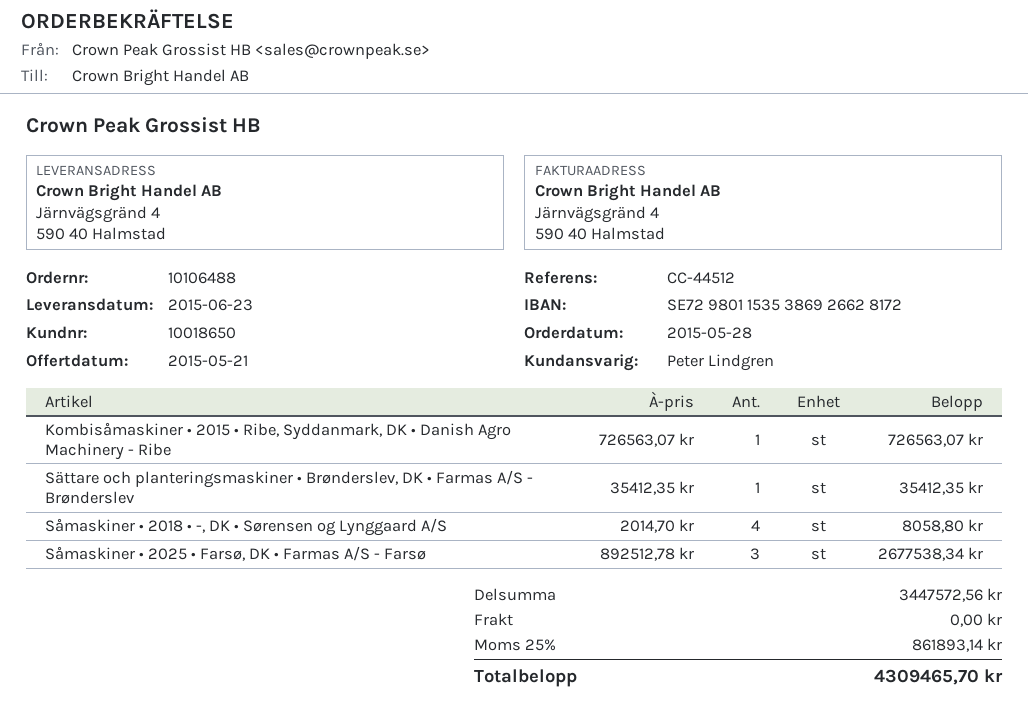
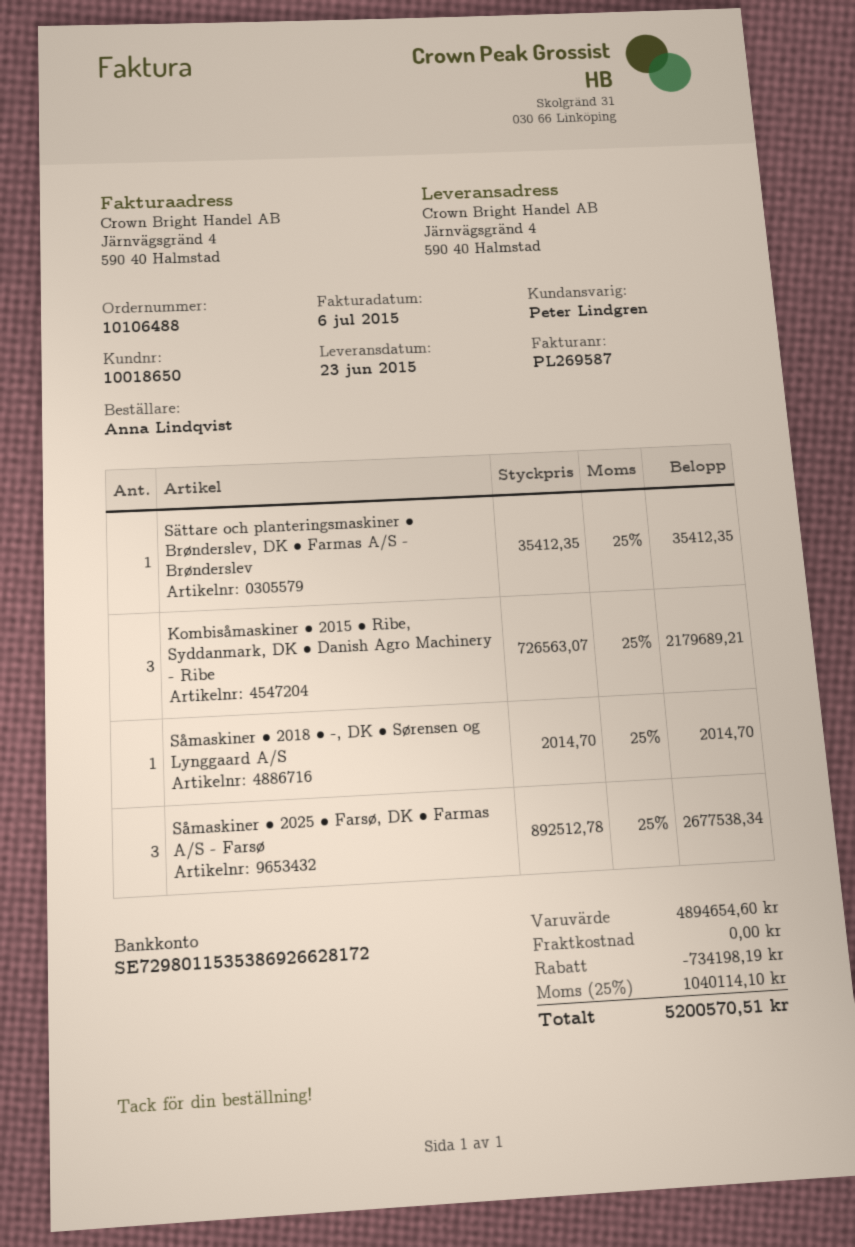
Kombisåmaskiner • 2015 • Ribe, Syddanmark, DK • Danish Agro Machinery - Ribe: 1 x 726563.07 = 726563.07 -> 3 x 726563.07 = 2179689.21
Såmaskiner • 2018 • -, DK • Sørensen og Lynggaard A/S: 4 x 2014.70 = 8058.80 -> 1 x 2014.70 = 2014.70
subtotal: 3447572.56 -> 4894654.60
discount: none -> 734198.19
tax: 25% = 861893.14 -> 25% = 1040114.10
total: 4309465.70 -> 5200570.51

